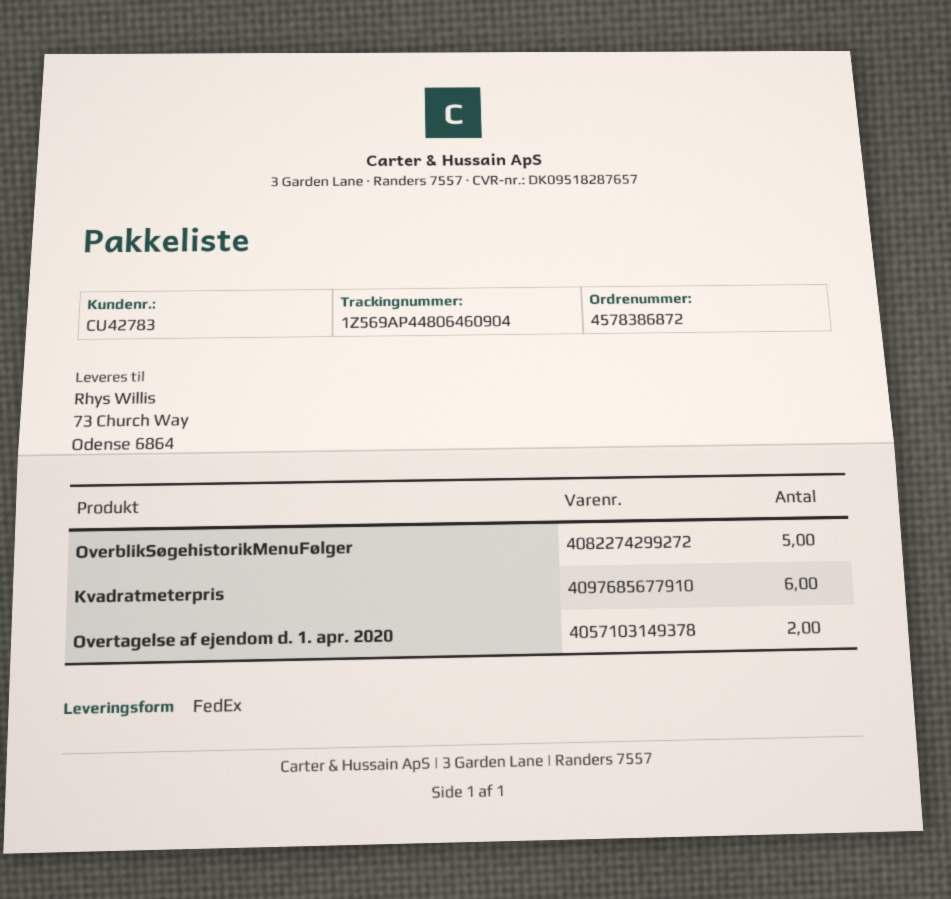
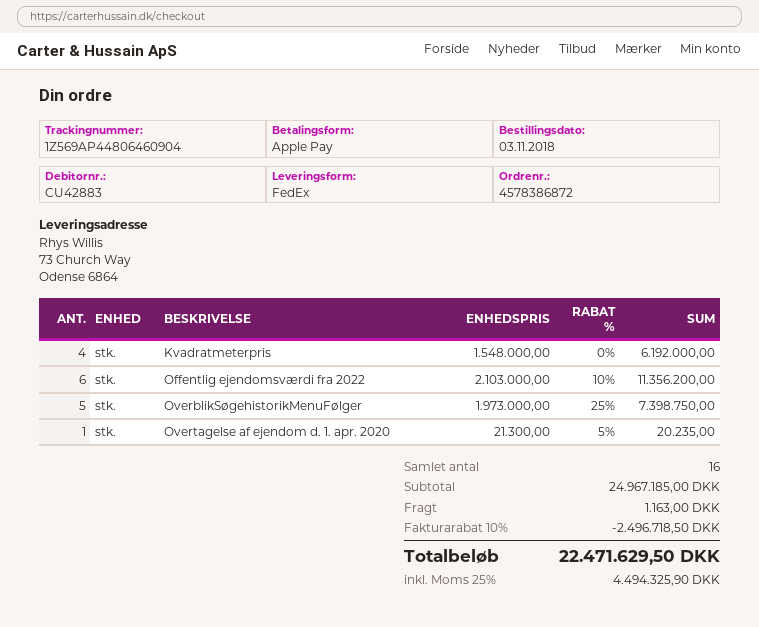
customer number: CU42783 -> CU42883
Kvadratmeterpris: 6 -> 4
Overtagelse af ejendom d. 1. apr. 2020: 2 -> 1
Offentlig ejendomsværdi fra 2022: none -> 6

